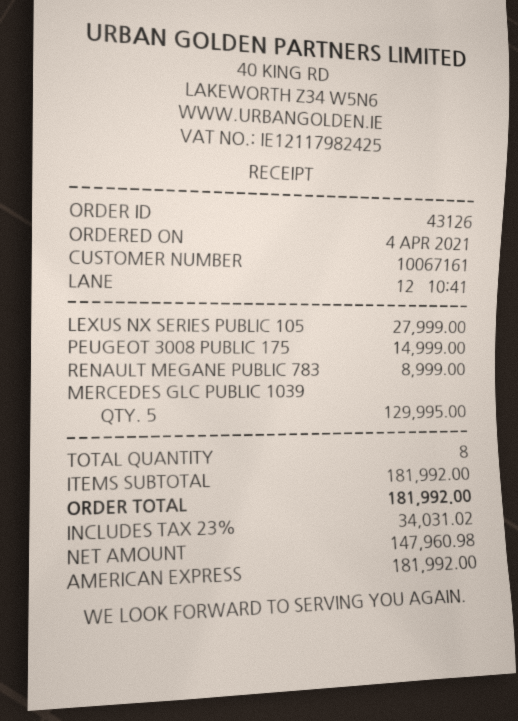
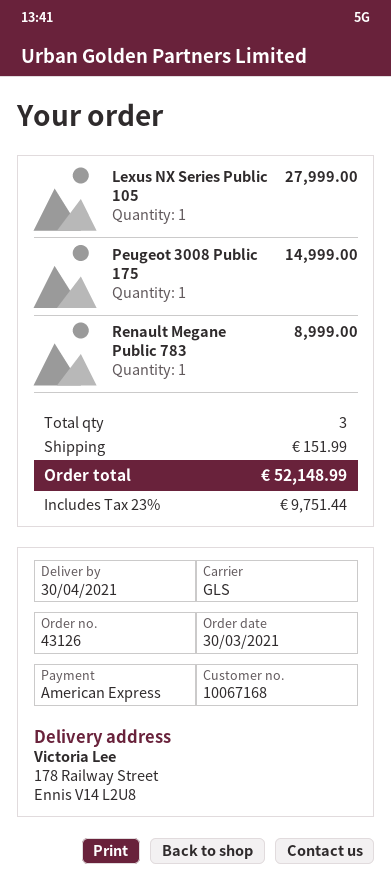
order date: 2021-04-04 -> 2021-03-30
customer number: 10067161 -> 10067168
MERCEDES GLC PUBLIC 1039: 5 for 129995.00 -> none
total quantity: 8 -> 3
shipping: none -> 151.99
tax: 23% = 34031.02 -> 23% = 9751.44
total: 181992.00 -> 52148.99

